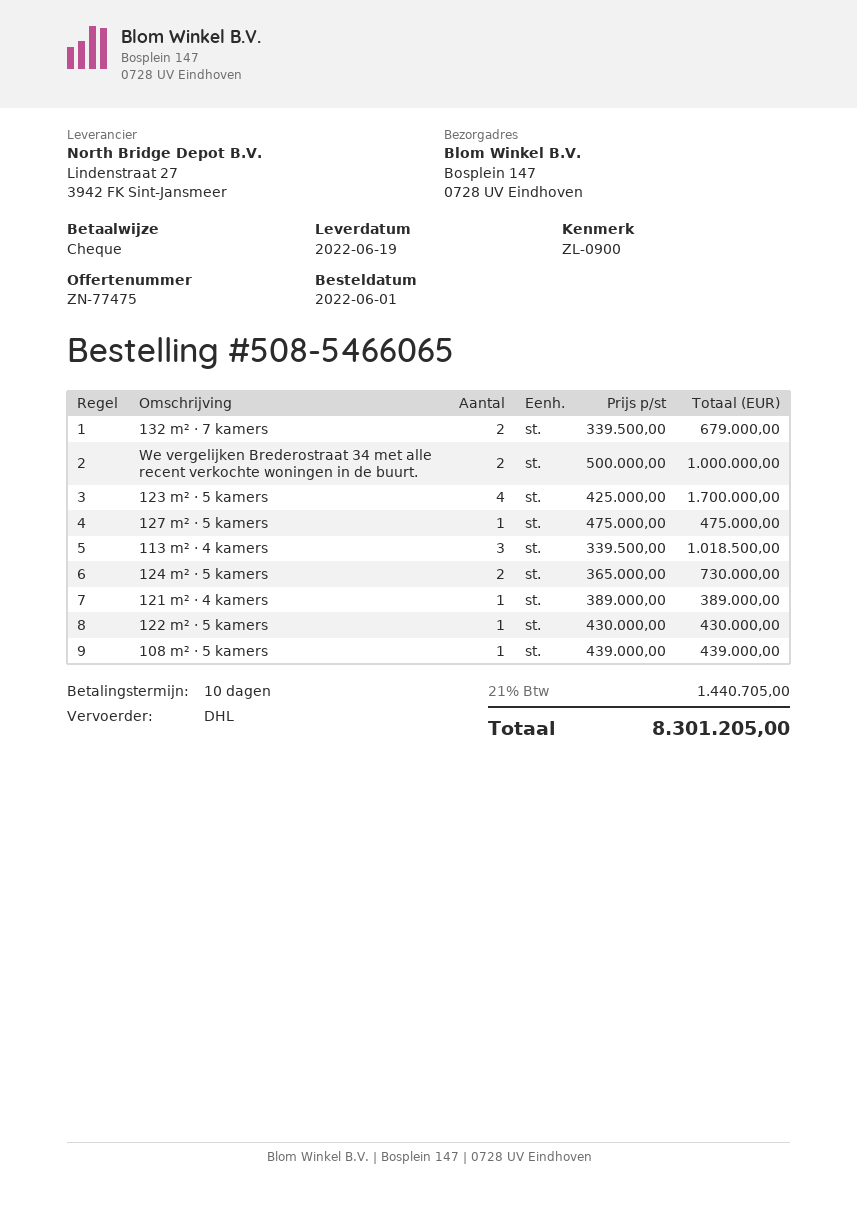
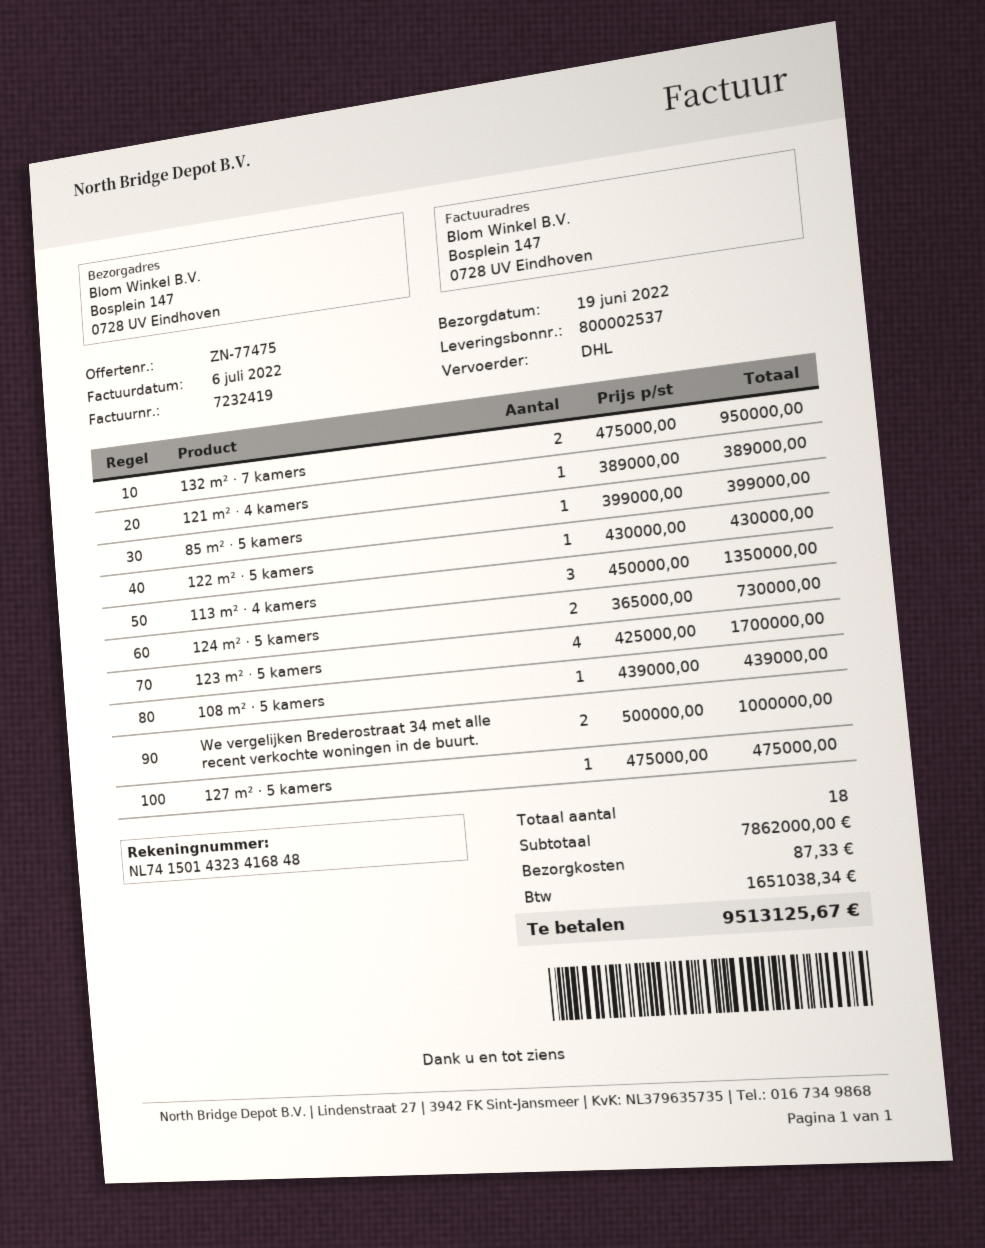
132 m² · 7 kamers: 2 x 339500.00 = 679000.00 -> 2 x 475000.00 = 950000.00
113 m² · 4 kamers: 3 x 339500.00 = 1018500.00 -> 3 x 450000.00 = 1350000.00
85 m² · 5 kamers: none -> 1 x 399000.00 = 399000.00
shipping: none -> 87.33
tax: 1440705.00 -> 1651038.34
total: 8301205.00 -> 9513125.67

